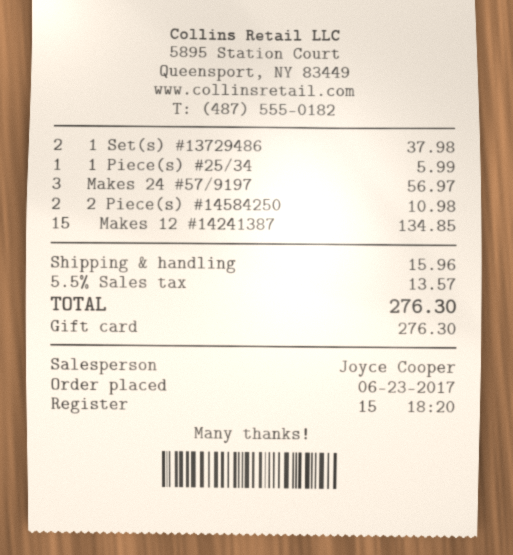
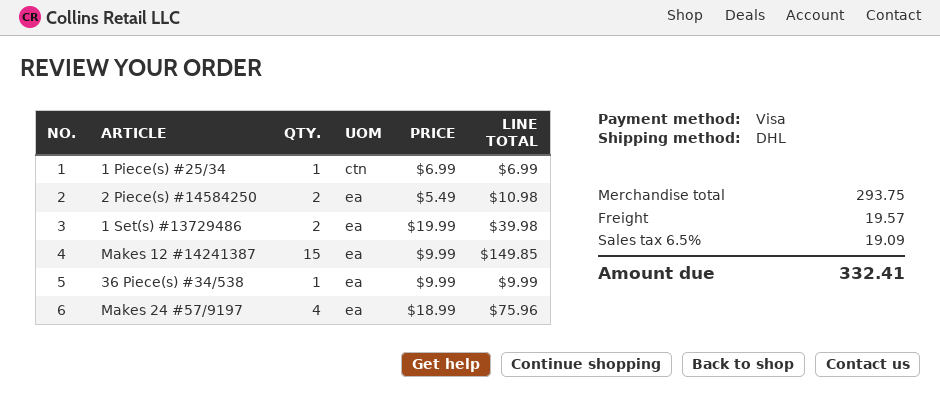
payment method: gift card -> Visa
1 Set(s) #13729486: 2 for 37.98 -> 2 for 39.98
1 Piece(s) #25/34: 1 for 5.99 -> 1 for 6.99
Makes 24 #57/9197: 3 for 56.97 -> 4 for 75.96
Makes 12 #14241387: 15 for 134.85 -> 15 for 149.85
36 Piece(s) #34/538: none -> 1 for 9.99
shipping: 15.96 -> 19.57
tax: 5.5% = 13.57 -> 6.5% = 19.09
total: 276.30 -> 332.41

